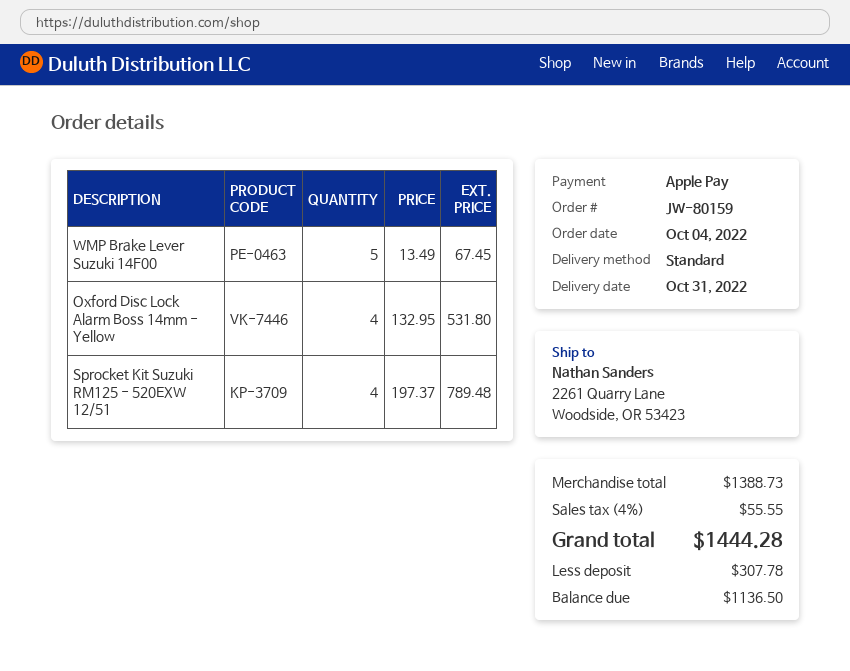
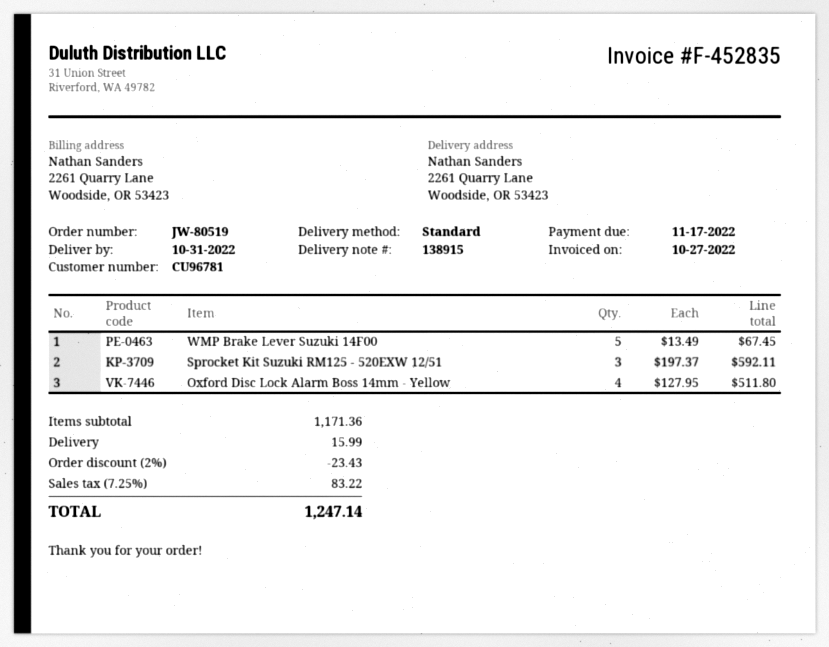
order number: JW-80159 -> JW-80519
Oxford Disc Lock Alarm Boss 14mm - Yellow: 4 x 132.95 = 531.80 -> 4 x 127.95 = 511.80
Sprocket Kit Suzuki RM125 - 520EXW 12/51: 4 x 197.37 = 789.48 -> 3 x 197.37 = 592.11
subtotal: 1388.73 -> 1171.36
discount: none -> 2% = 23.43
shipping: none -> 15.99
tax: 4% = 55.55 -> 7.25% = 83.22
total: 1444.28 -> 1247.14

